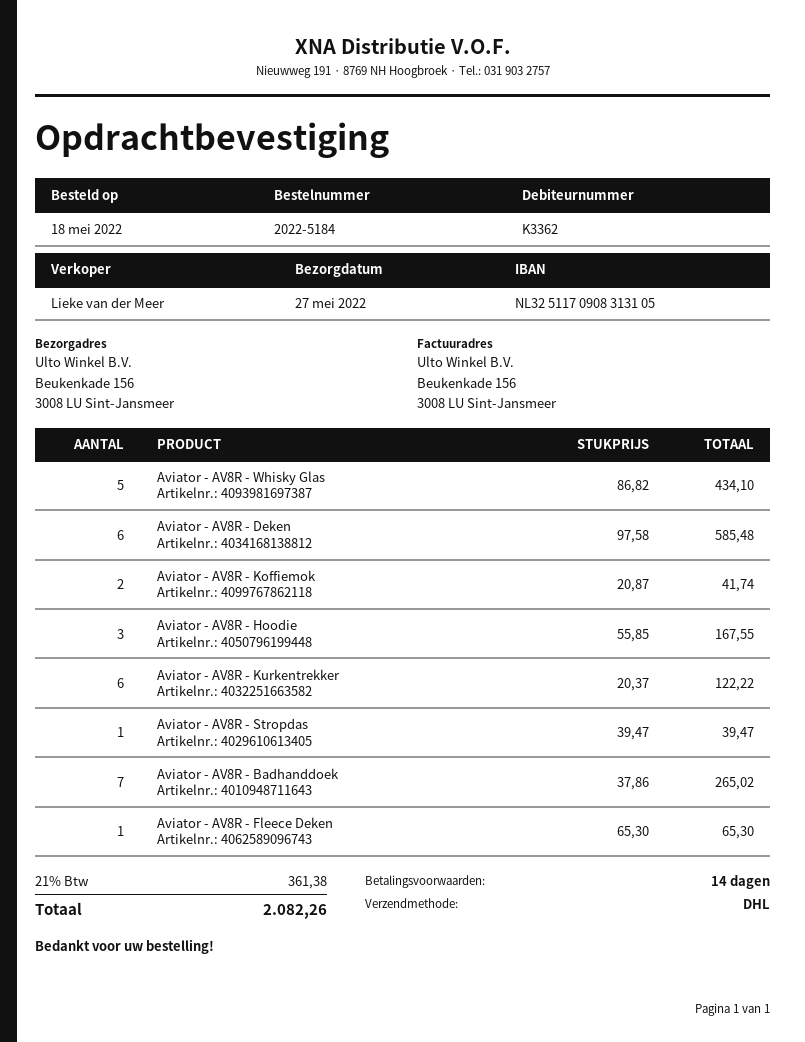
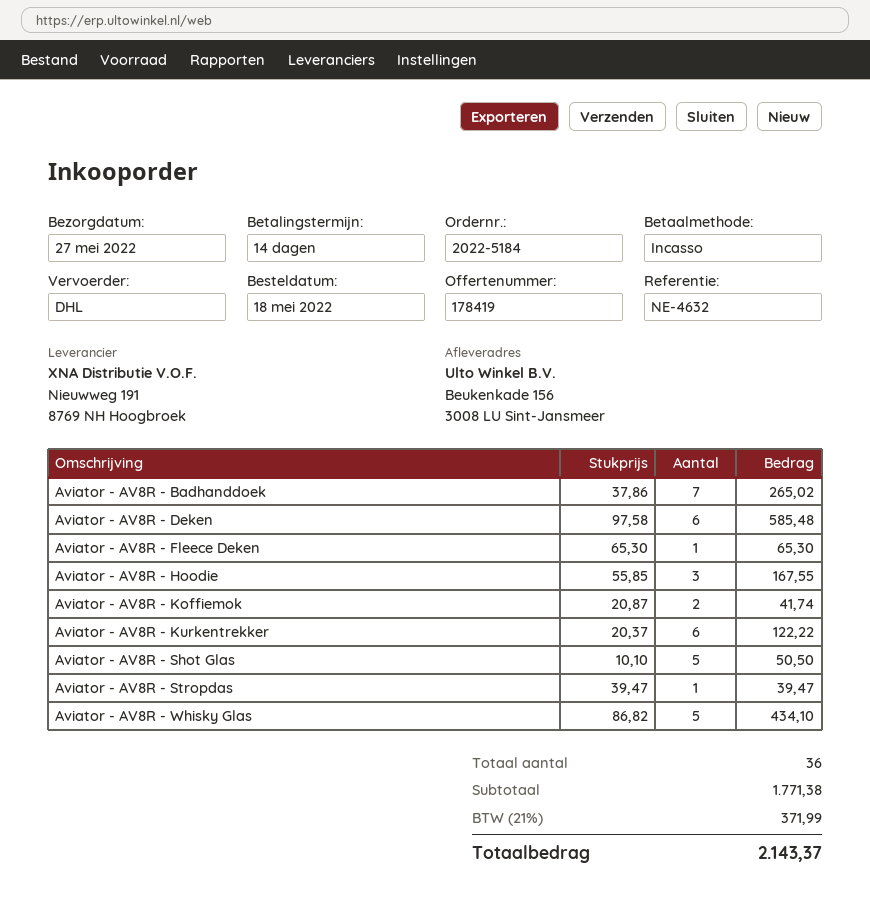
Aviator - AV8R - Shot Glas: none -> 5 x 10.10 = 50.50
tax: 21% = 361.38 -> 21% = 371.99
total: 2082.26 -> 2143.37

